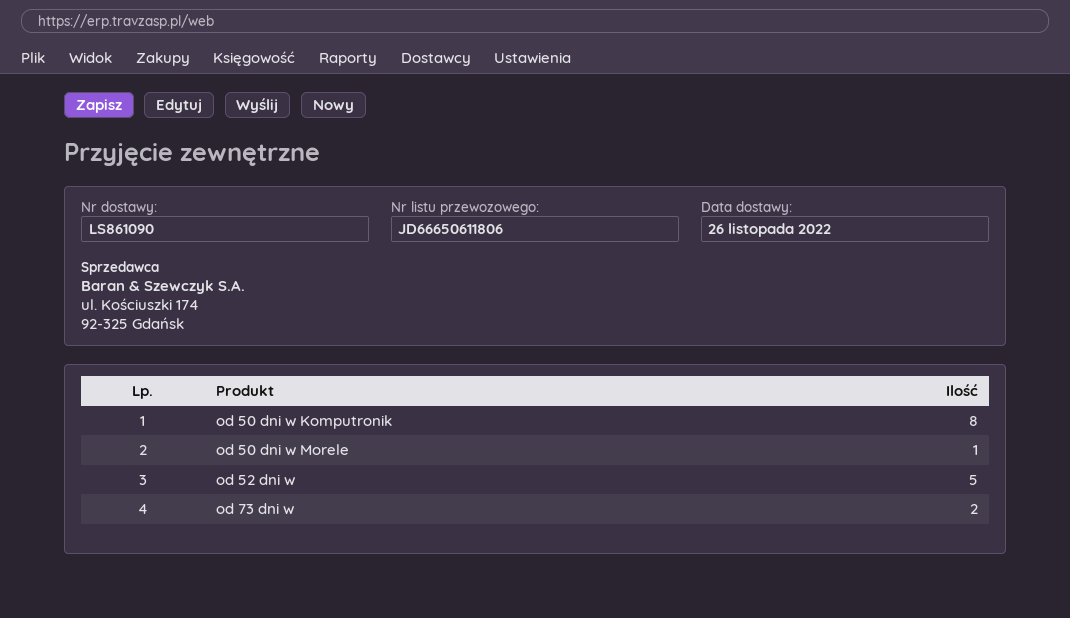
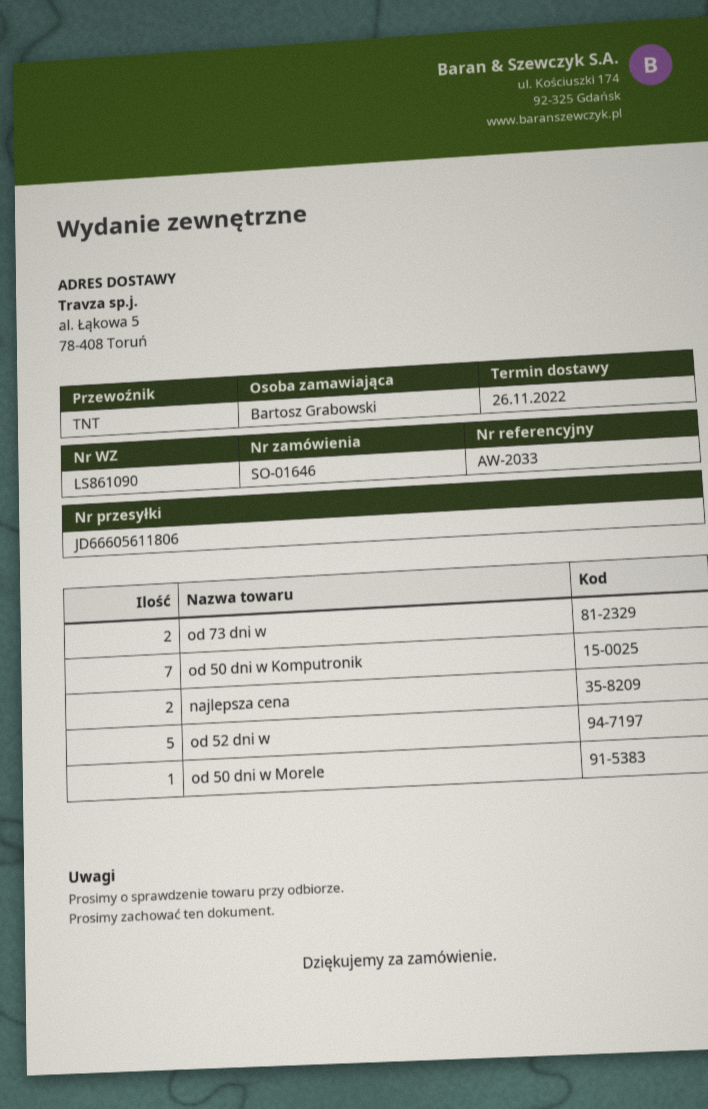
tracking number: JD66650611806 -> JD66605611806
od 50 dni w Komputronik: 8 -> 7
najlepsza cena: none -> 2

